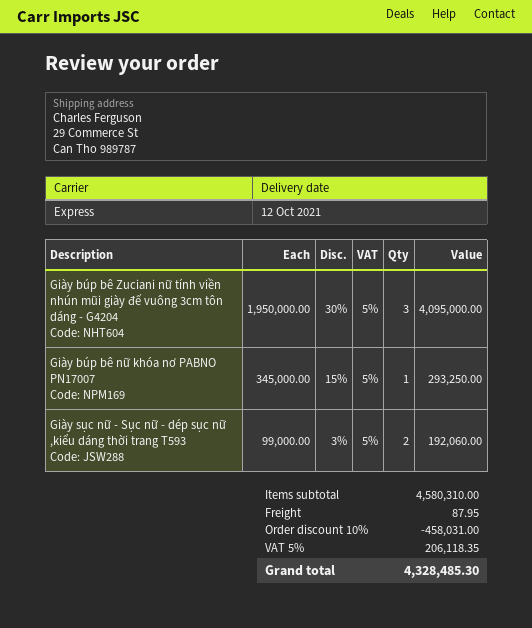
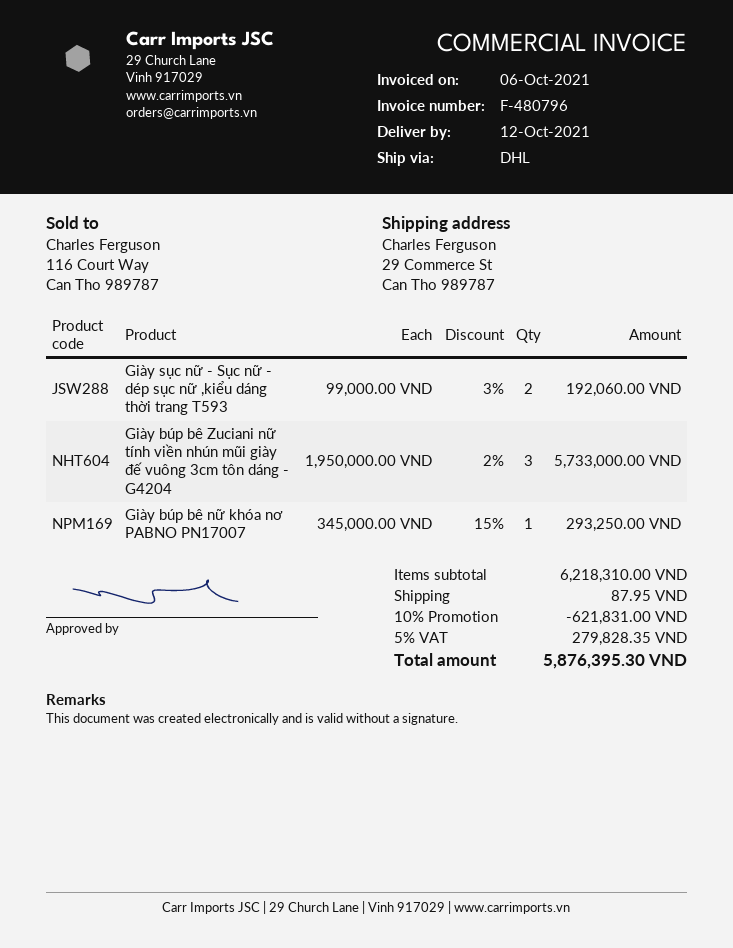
shipping method: express -> DHL
Giày búp bê Zuciani nữ tính viền nhún mũi giày đế vuông 3cm tôn dáng - G4204: 3 x 1950000.00 - 30% = 4095000.00 -> 3 x 1950000.00 - 2% = 5733000.00
subtotal: 4580310.00 -> 6218310.00
discount: 10% = 458031.00 -> 10% = 621831.00
tax: 5% = 206118.35 -> 5% = 279828.35
total: 4328485.30 -> 5876395.30

